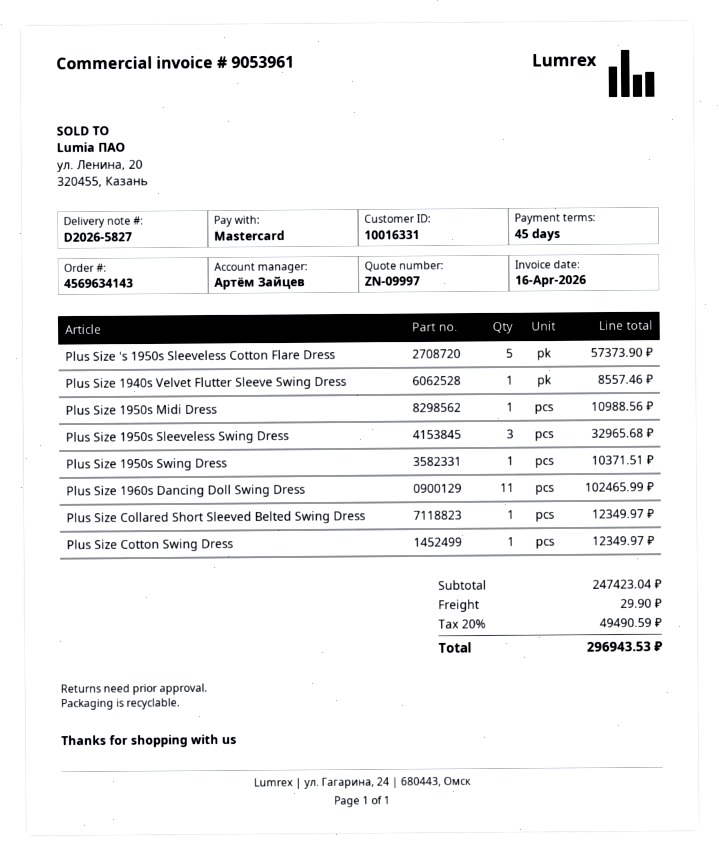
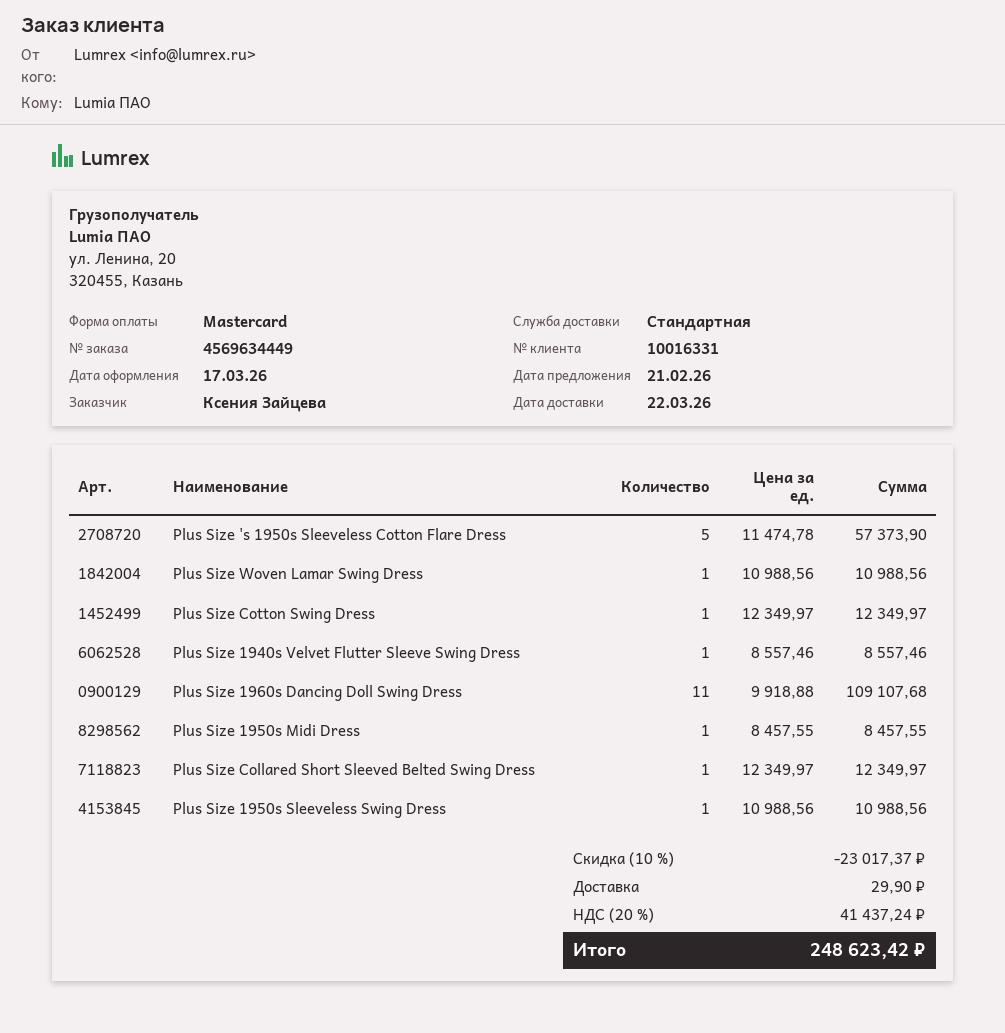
order number: 4569634143 -> 4569634449
Plus Size 1950s Midi Dress: 1 for 10988.56 -> 1 for 8457.55
Plus Size 1950s Sleeveless Swing Dress: 3 for 32965.68 -> 1 for 10988.56
Plus Size 1950s Swing Dress: 1 for 10371.51 -> none
Plus Size 1960s Dancing Doll Swing Dress: 11 for 102465.99 -> 11 for 109107.68
Plus Size Woven Lamar Swing Dress: none -> 1 for 10988.56
discount: none -> 10% = 23017.37
tax: 20% = 49490.59 -> 20% = 41437.24
total: 296943.53 -> 248623.42

